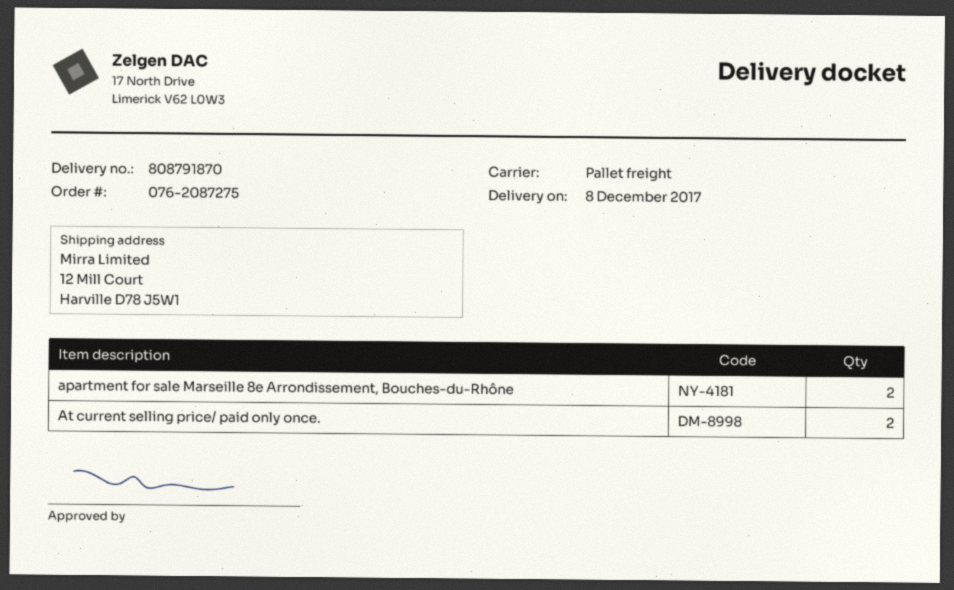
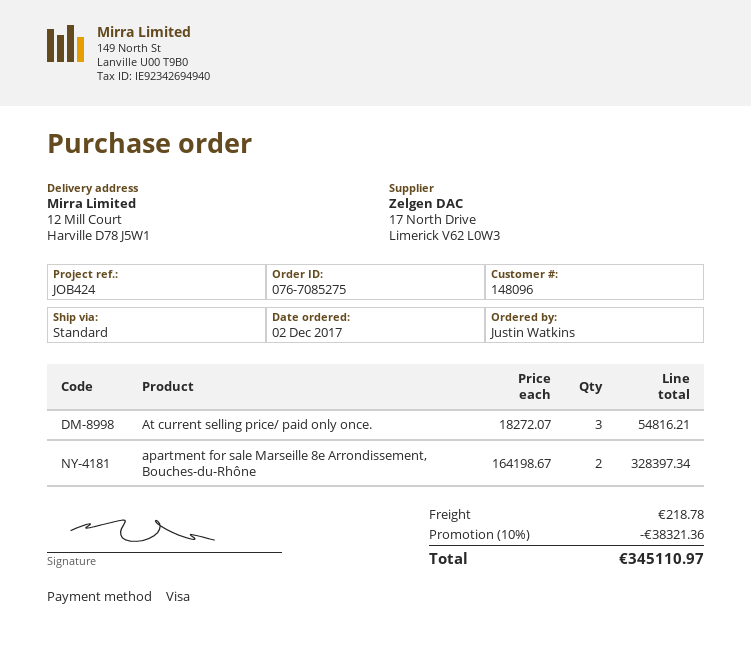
order number: 076-2087275 -> 076-7085275
shipping method: pallet freight -> standard
At current selling price/ paid only once.: 2 -> 3

